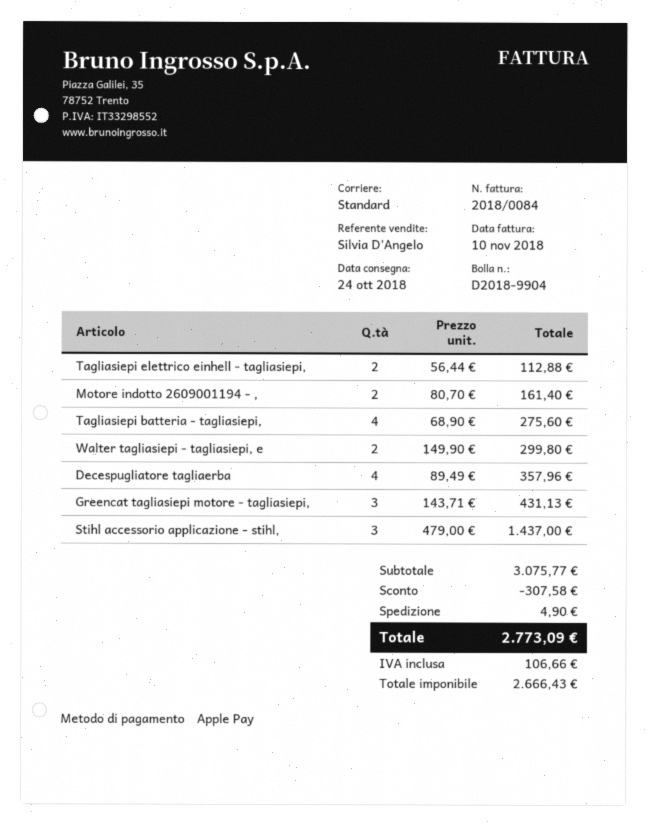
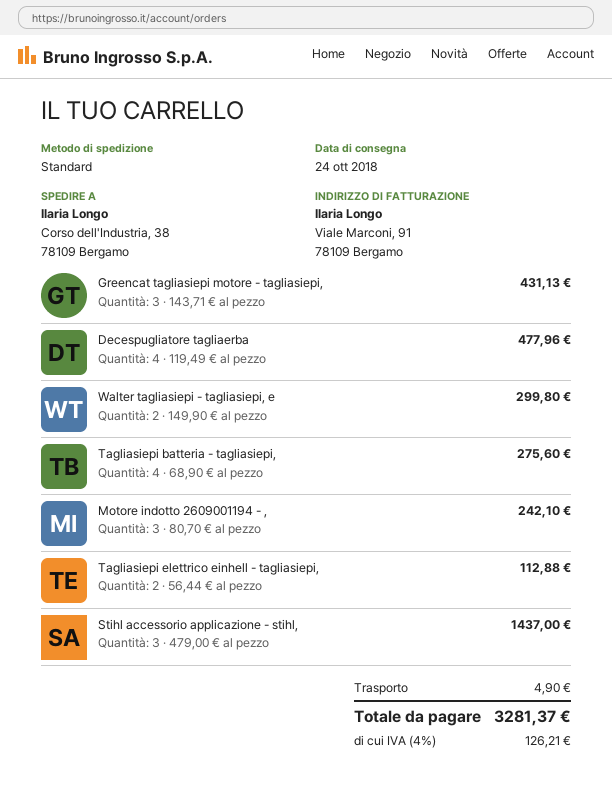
Motore indotto 2609001194 - ,: 2 x 80.70 = 161.40 -> 3 x 80.70 = 242.10
Decespugliatore tagliaerba: 4 x 89.49 = 357.96 -> 4 x 119.49 = 477.96
discount: 307.58 -> none
tax: 106.66 -> 126.21
total: 2773.09 -> 3281.37

